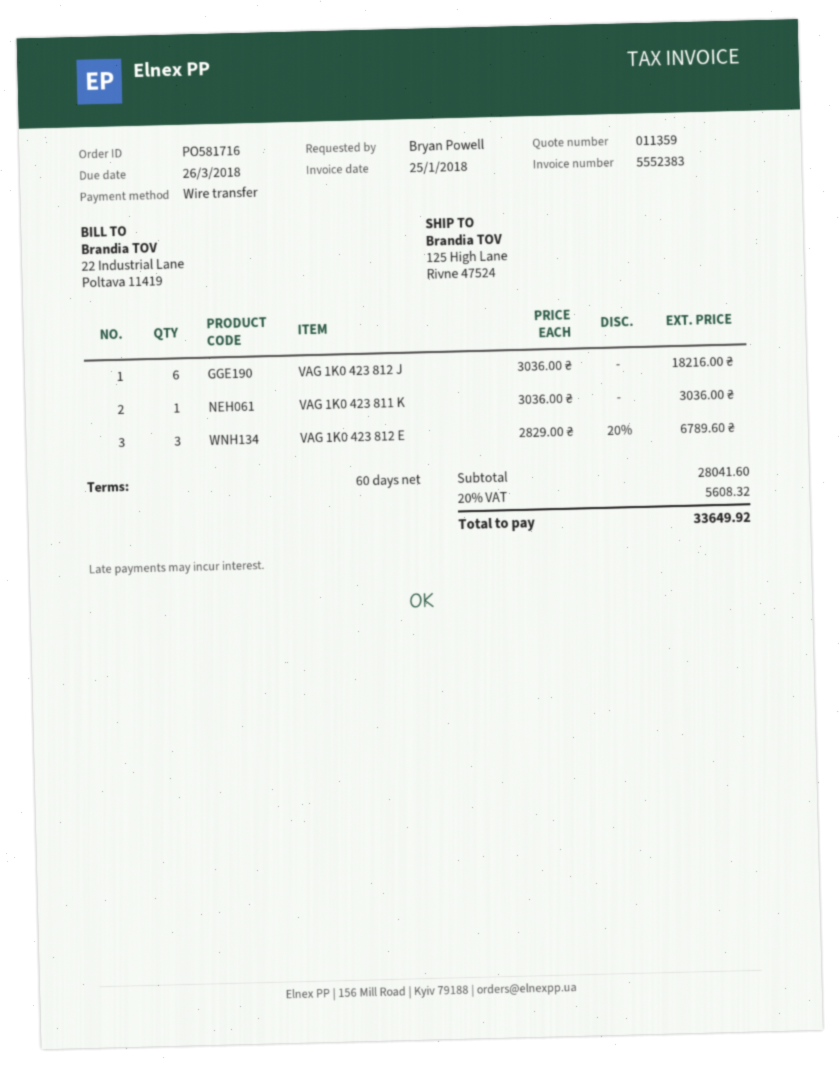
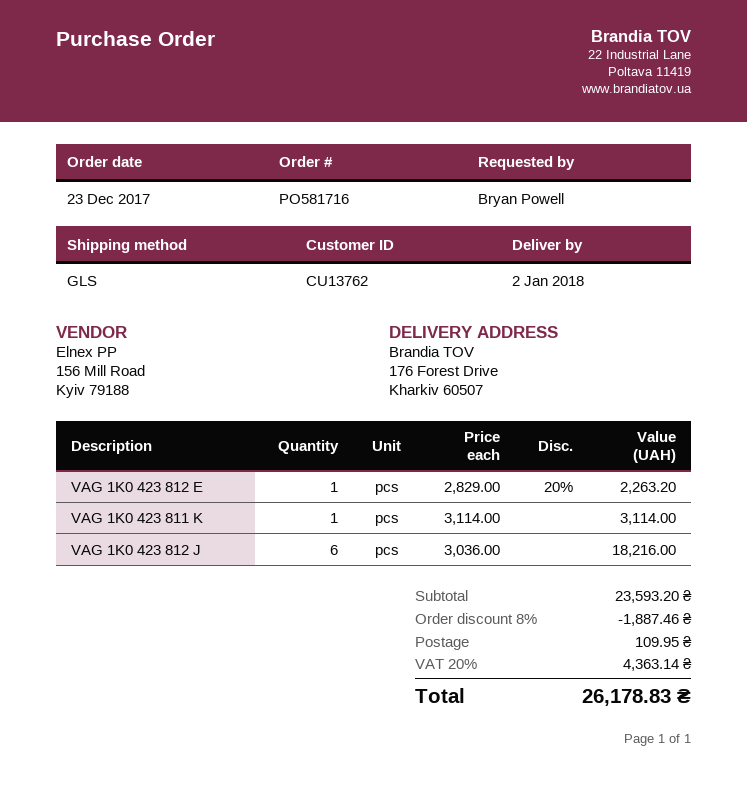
ship to: 125 High Lane, Rivne 47524 -> 176 Forest Drive, Kharkiv 60507
VAG 1K0 423 811 K: 1 x 3036.00 = 3036.00 -> 1 x 3114.00 = 3114.00
VAG 1K0 423 812 E: 3 x 2829.00 - 20% = 6789.60 -> 1 x 2829.00 - 20% = 2263.20
subtotal: 28041.60 -> 23593.20
discount: none -> 8% = 1887.46
shipping: none -> 109.95
tax: 20% = 5608.32 -> 20% = 4363.14
total: 33649.92 -> 26178.83

